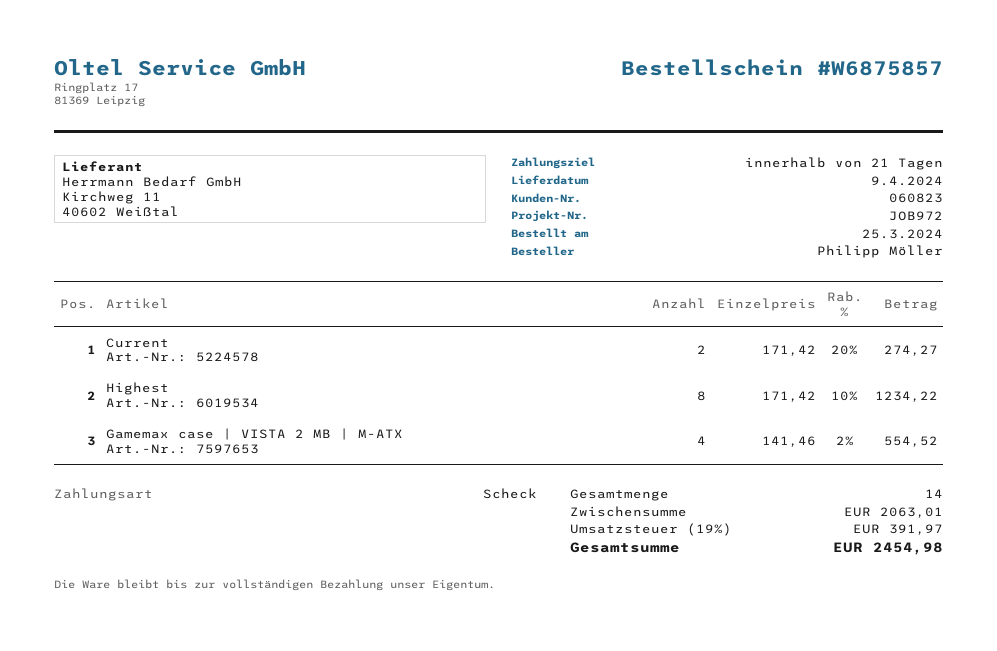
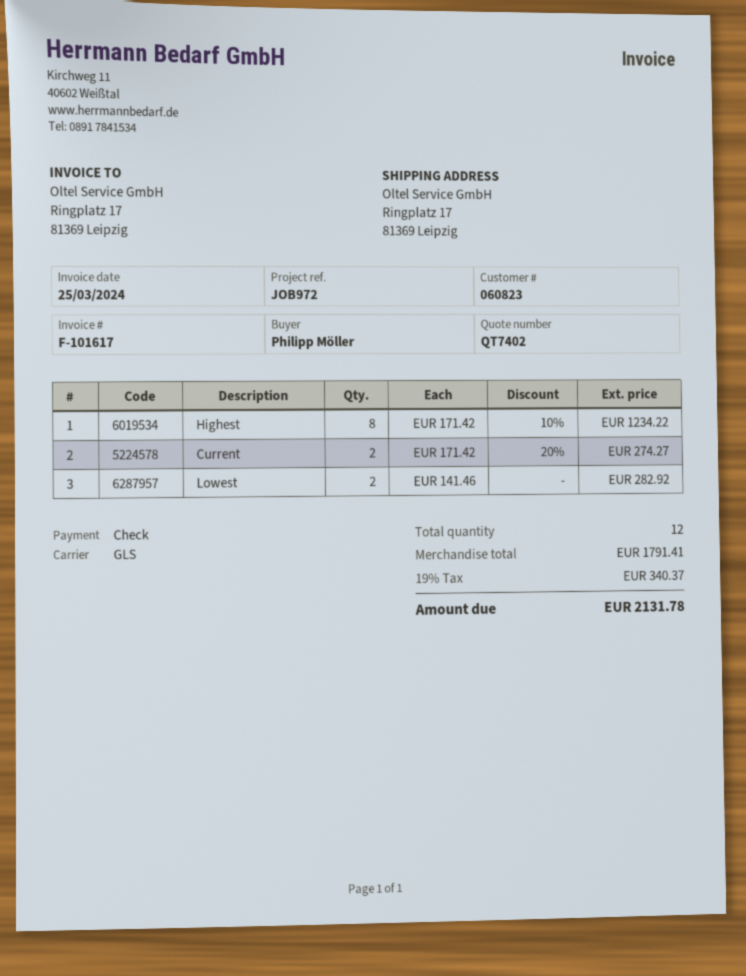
Gamemax case | VISTA 2 MB | M-ATX: 4 x 141.46 - 2% = 554.52 -> none
Lowest: none -> 2 x 141.46 = 282.92
total quantity: 14 -> 12
subtotal: 2063.01 -> 1791.41
tax: 19% = 391.97 -> 19% = 340.37
total: 2454.98 -> 2131.78

